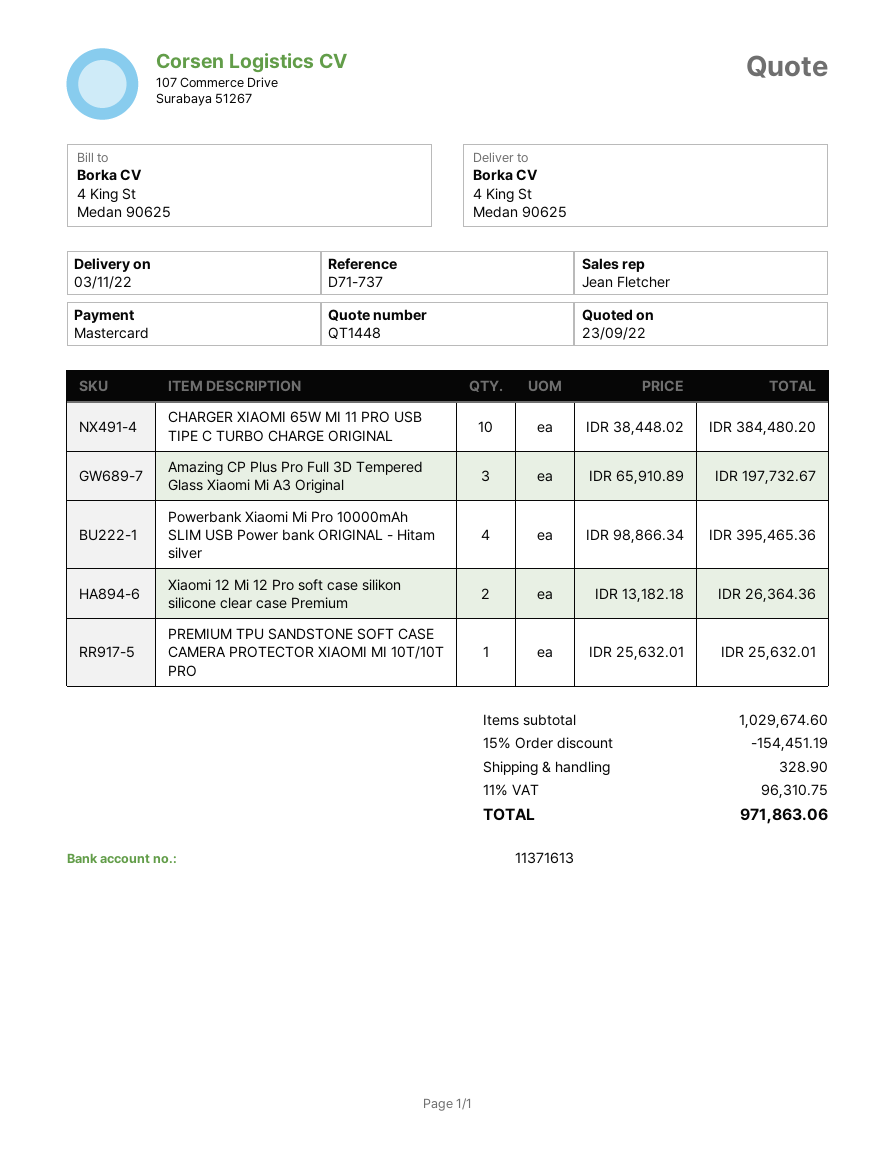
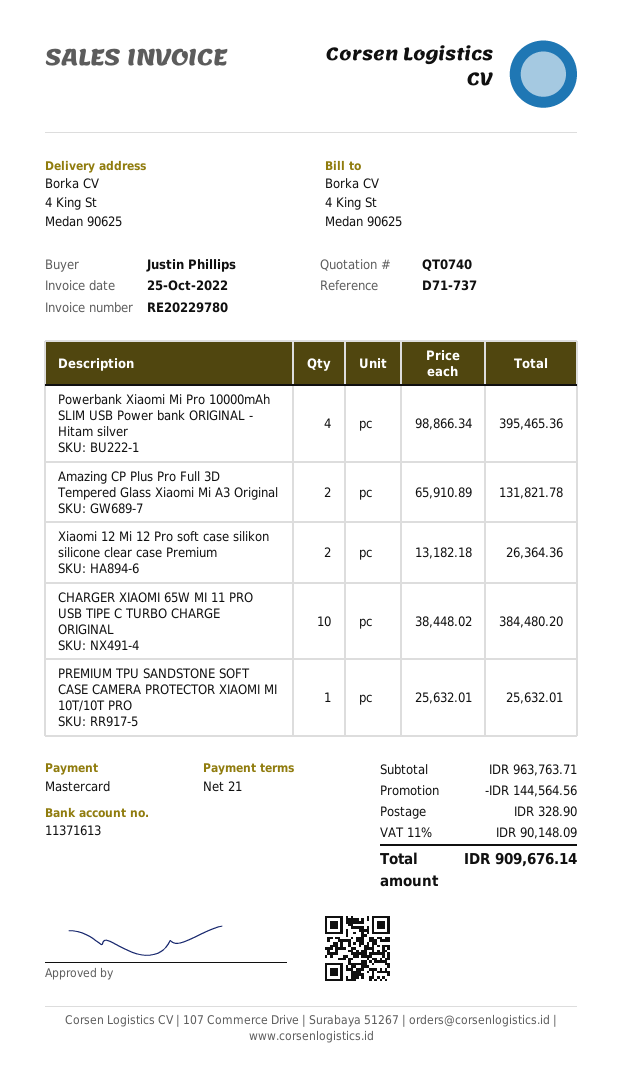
quote number: QT1448 -> QT0740
Amazing CP Plus Pro Full 3D Tempered Glass Xiaomi Mi A3 Original: 3 x 65910.89 = 197732.67 -> 2 x 65910.89 = 131821.78
subtotal: 1029674.60 -> 963763.71
discount: 154451.19 -> 144564.56
tax: 11% = 96310.75 -> 11% = 90148.09
total: 971863.06 -> 909676.14

